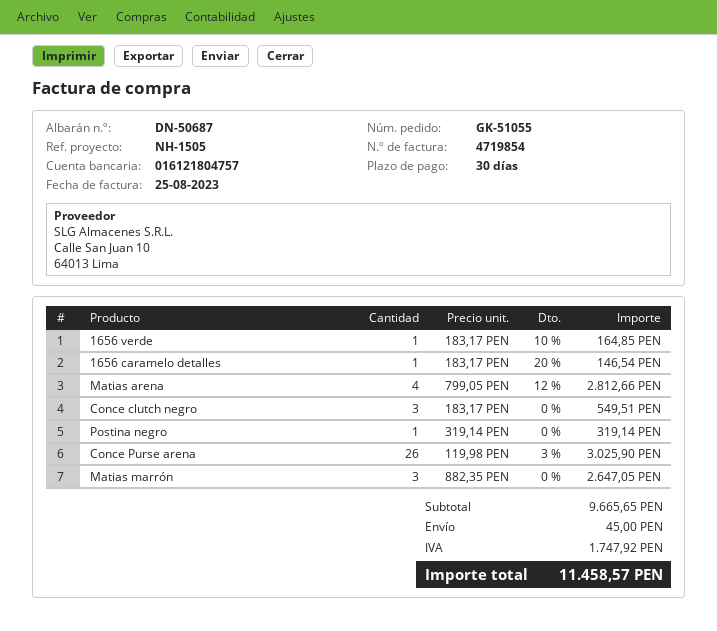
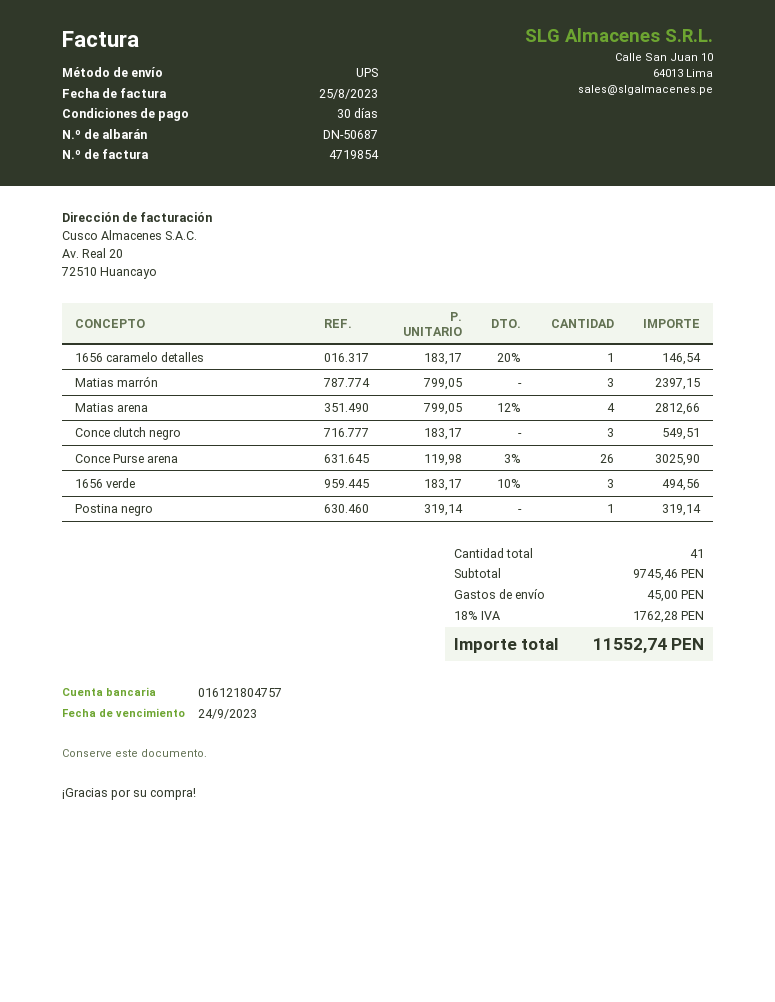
1656 verde: 1 x 183.17 - 10% = 164.85 -> 3 x 183.17 - 10% = 494.56
Matias marrón: 3 x 882.35 = 2647.05 -> 3 x 799.05 = 2397.15
subtotal: 9665.65 -> 9745.46
tax: 1747.92 -> 1762.28
total: 11458.57 -> 11552.74

